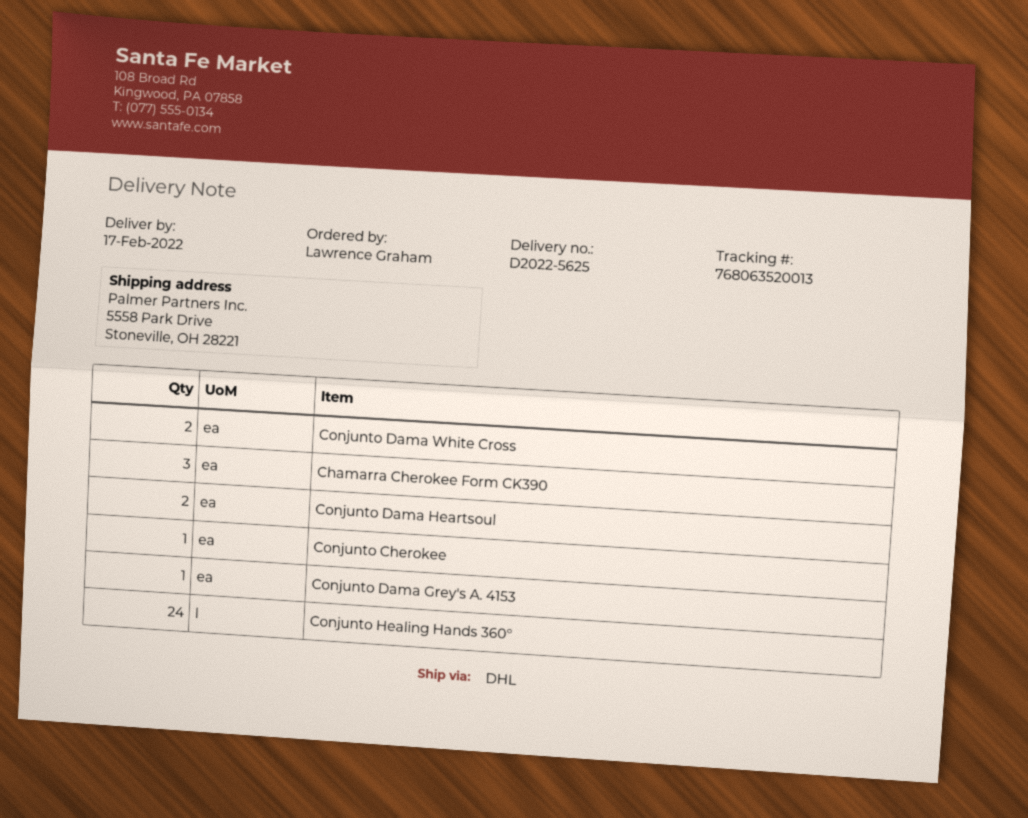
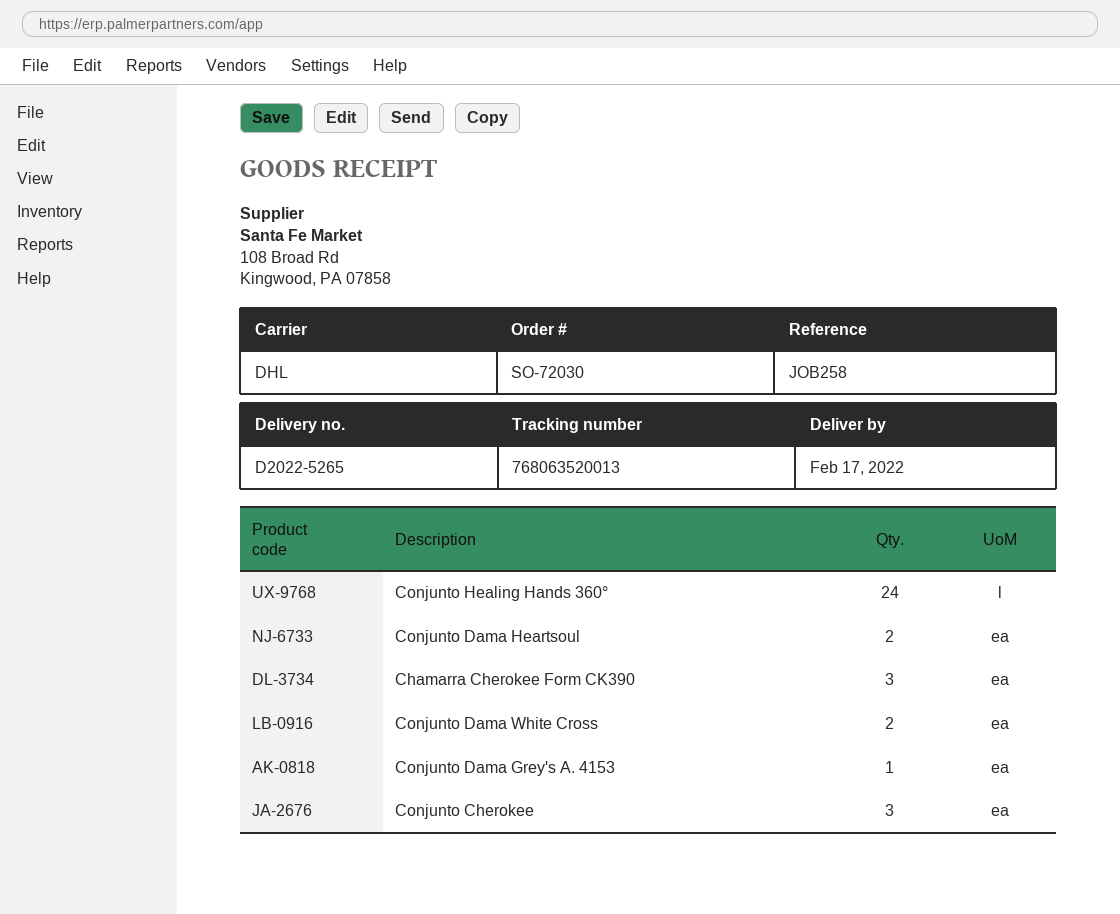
delivery note number: D2022-5625 -> D2022-5265
Conjunto Cherokee: 1 -> 3

